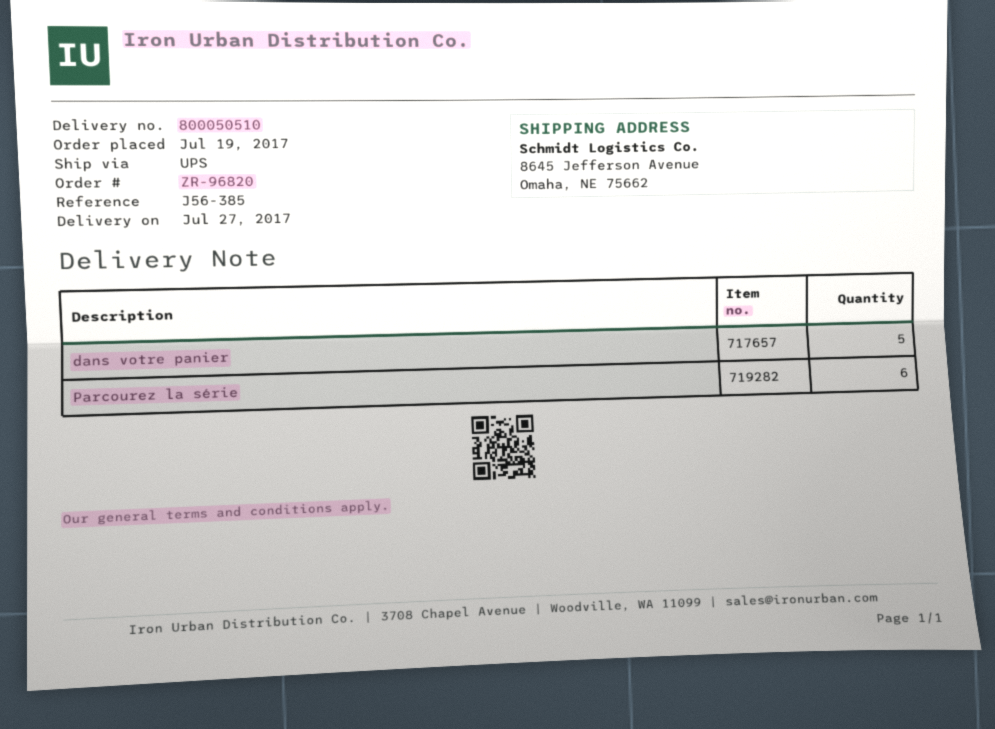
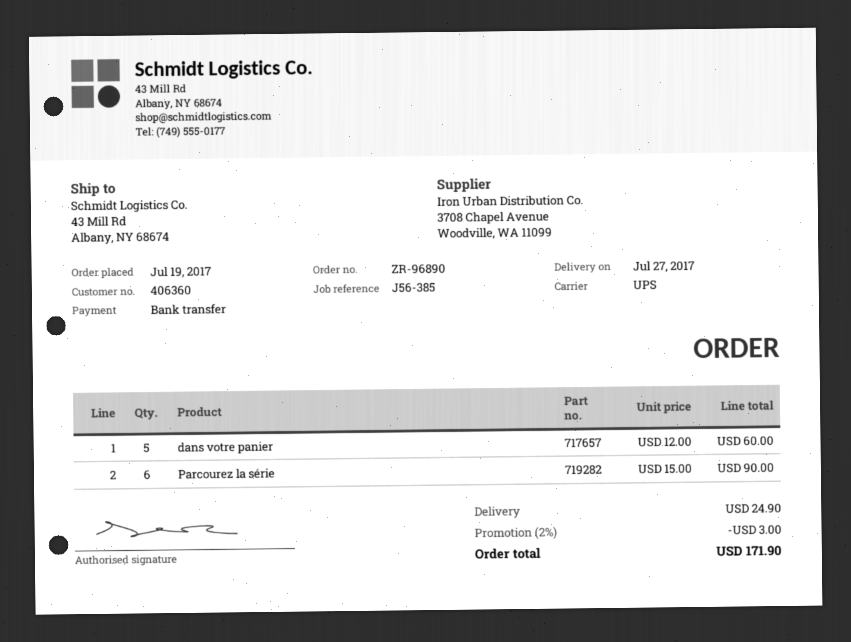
order number: ZR-96820 -> ZR-96890
ship to: 8645 Jefferson Avenue, Omaha, NE 75662 -> 43 Mill Rd, Albany, NY 68674

